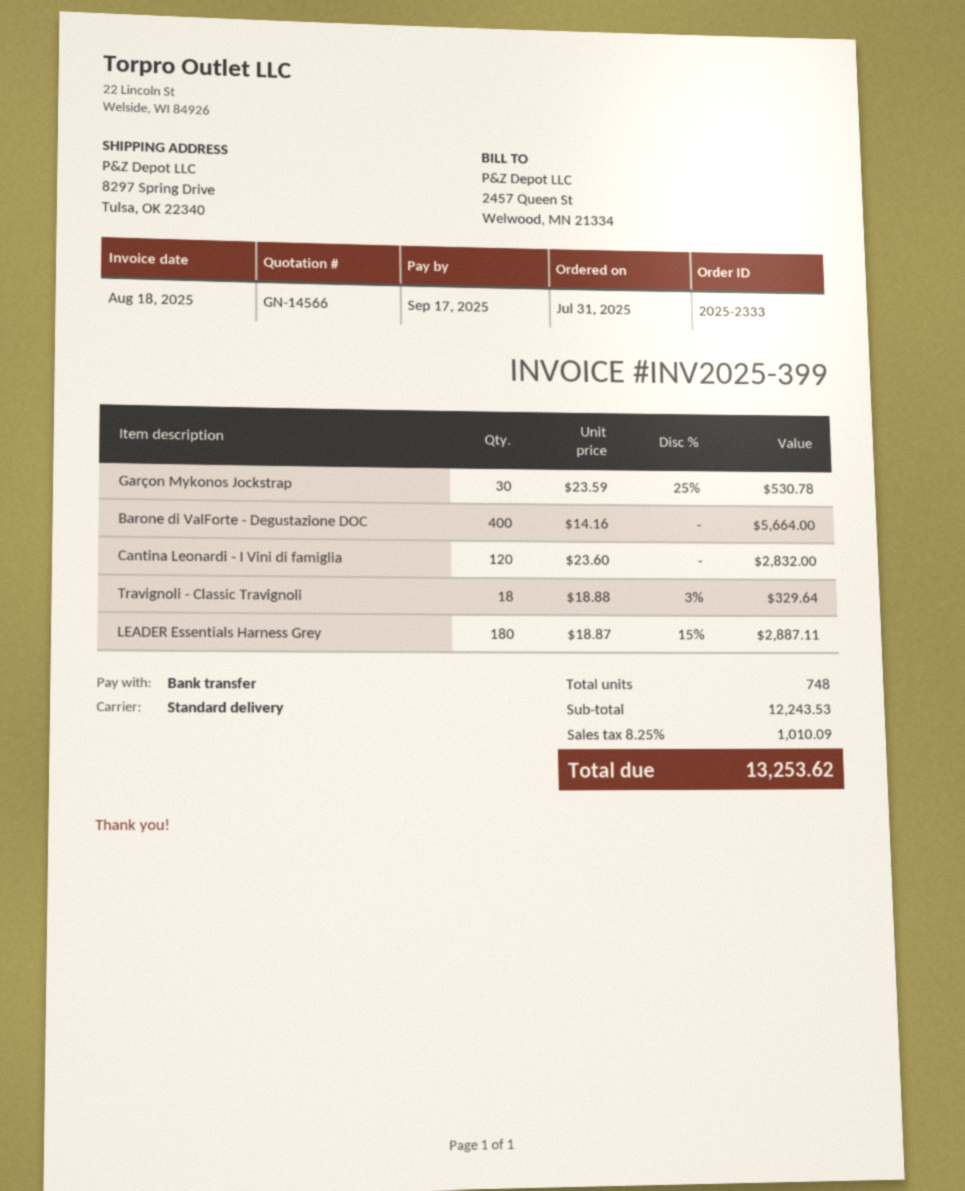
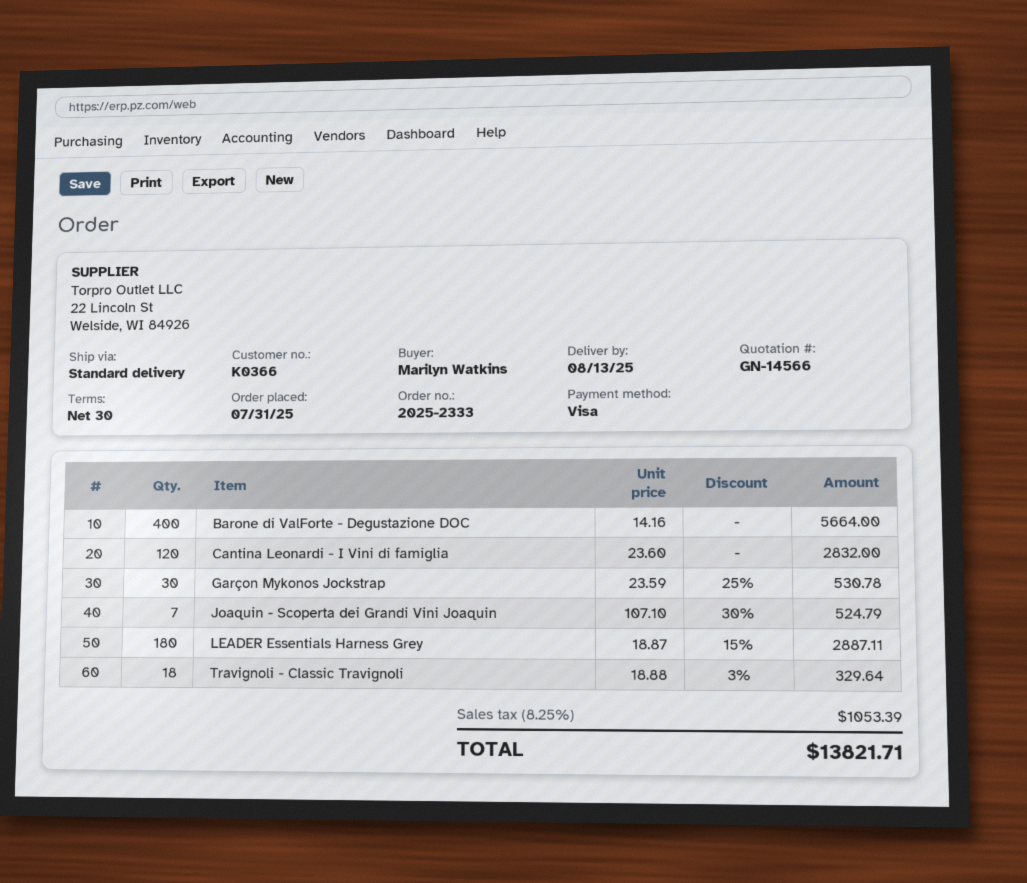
payment method: bank transfer -> Visa
Joaquin - Scoperta dei Grandi Vini Joaquin: none -> 7 x 107.10 - 30% = 524.79
tax: 8.25% = 1010.09 -> 8.25% = 1053.39
total: 13253.62 -> 13821.71

